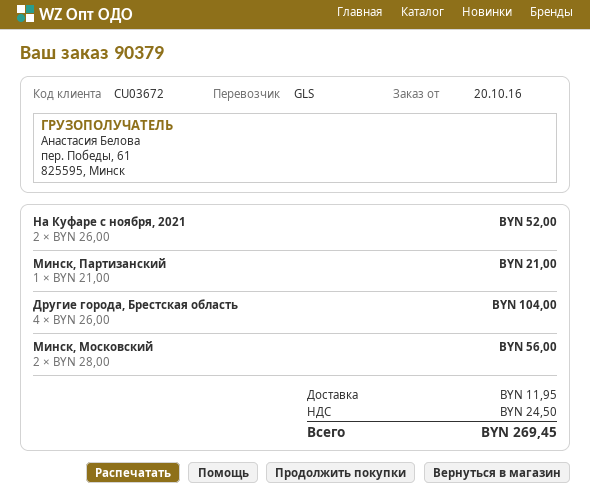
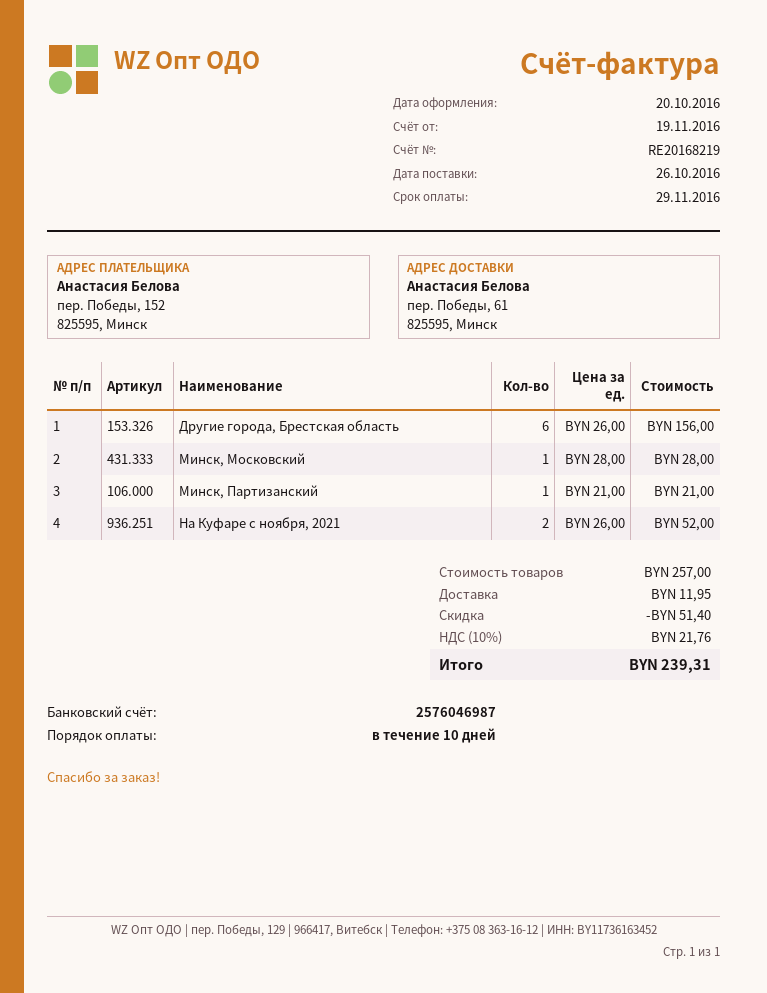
Другие города, Брестская область: 4 x 26.00 = 104.00 -> 6 x 26.00 = 156.00
Минск, Московский: 2 x 28.00 = 56.00 -> 1 x 28.00 = 28.00
discount: none -> 51.40
tax: 24.50 -> 21.76
total: 269.45 -> 239.31

